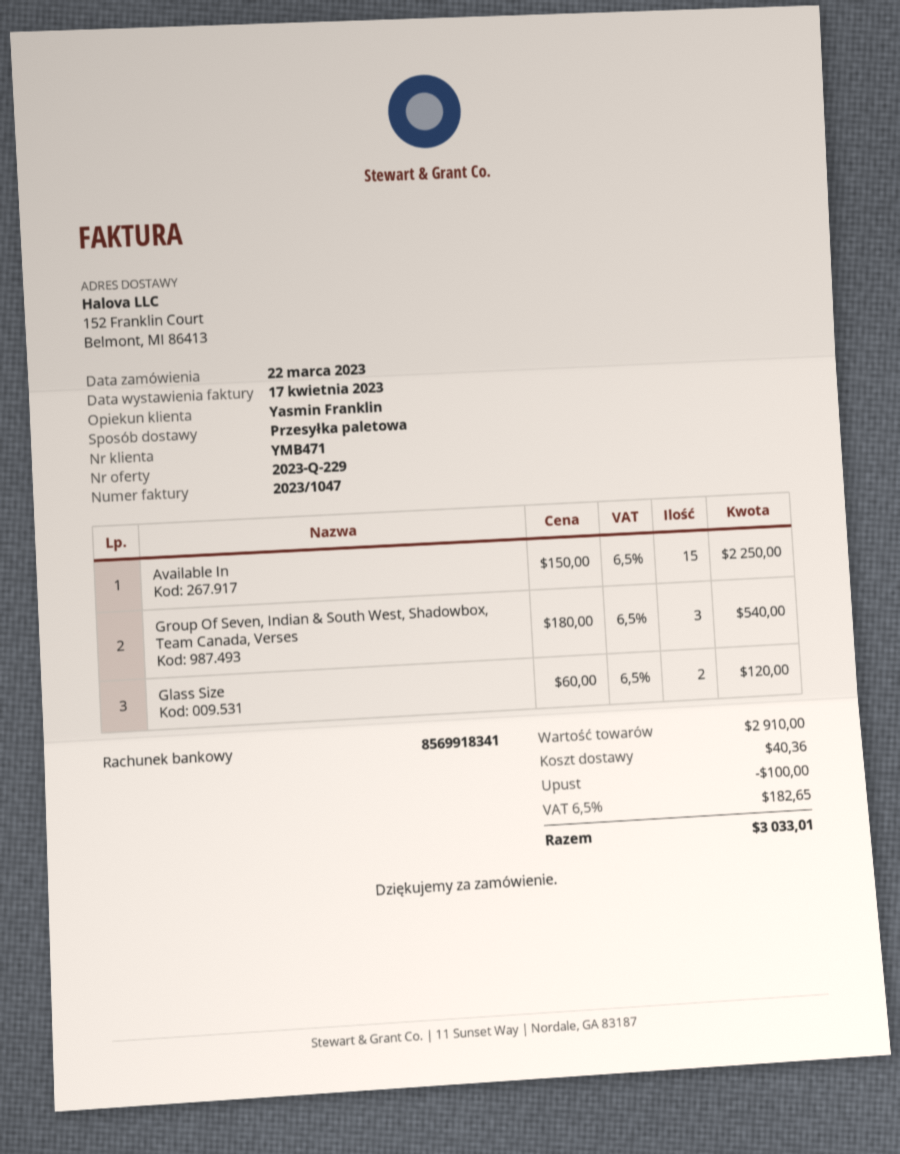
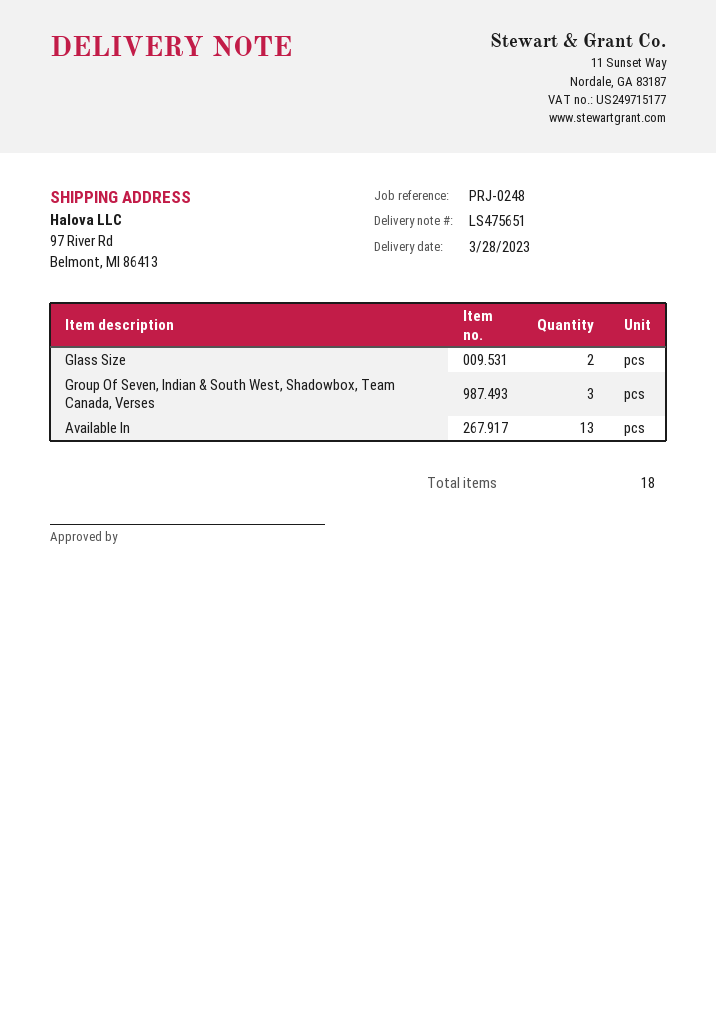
ship to: 152 Franklin Court, Belmont, MI 86413 -> 97 River Rd, Belmont, MI 86413
Available In: 15 -> 13

